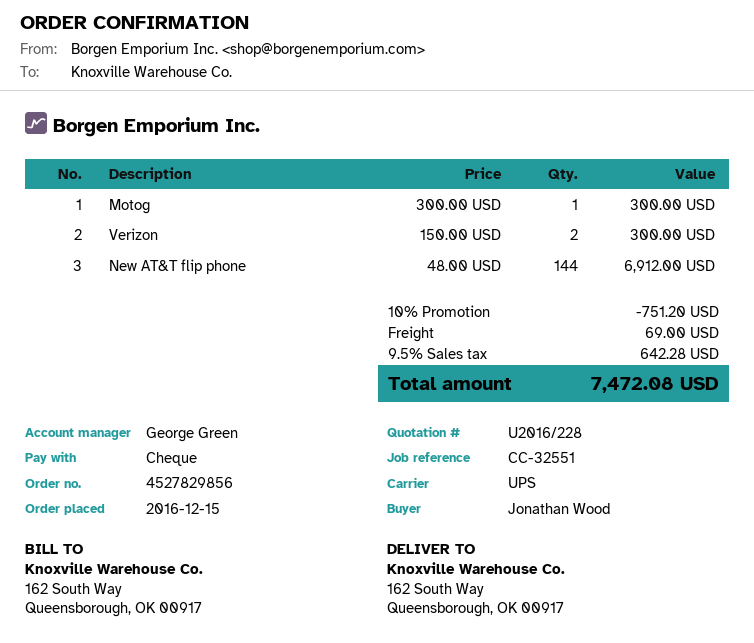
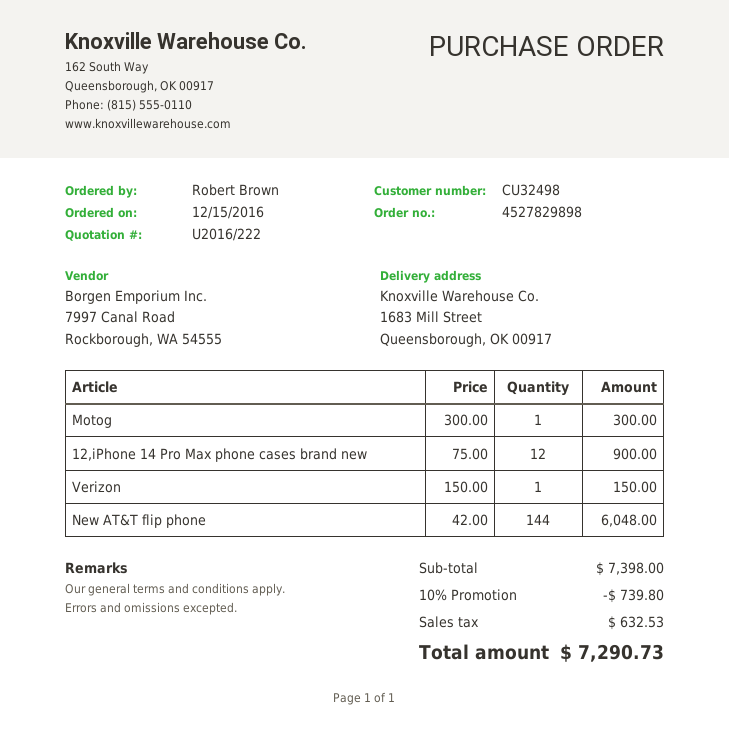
quote number: U2016/228 -> U2016/222
order number: 4527829856 -> 4527829898
ordered by: Jonathan Wood -> Robert Brown
ship to: 162 South Way, Queensborough, OK 00917 -> 1683 Mill Street, Queensborough, OK 00917
Verizon: 2 x 150.00 = 300.00 -> 1 x 150.00 = 150.00
New AT&T flip phone: 144 x 48.00 = 6912.00 -> 144 x 42.00 = 6048.00
12,iPhone 14 Pro Max phone cases brand new: none -> 12 x 75.00 = 900.00
discount: 10% = 751.20 -> 10% = 739.80
shipping: 69.00 -> none
tax: 642.28 -> 632.53
total: 7472.08 -> 7290.73

